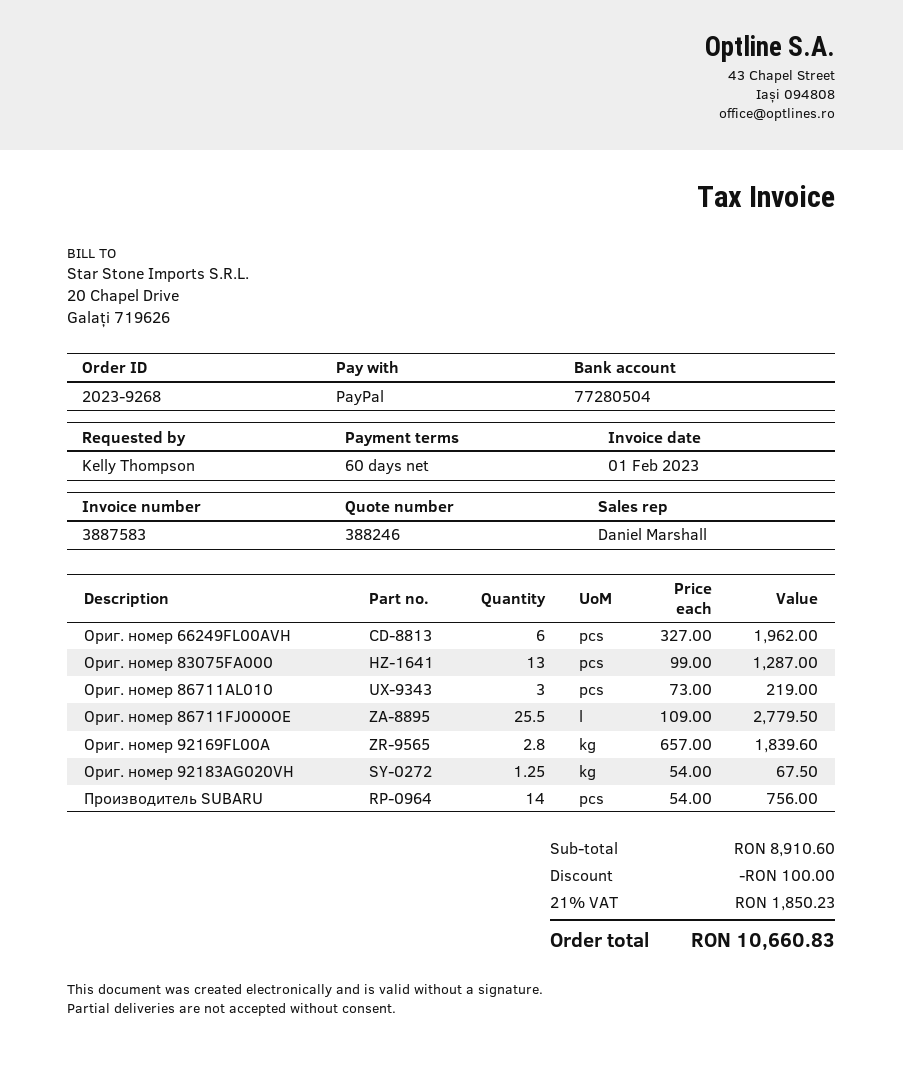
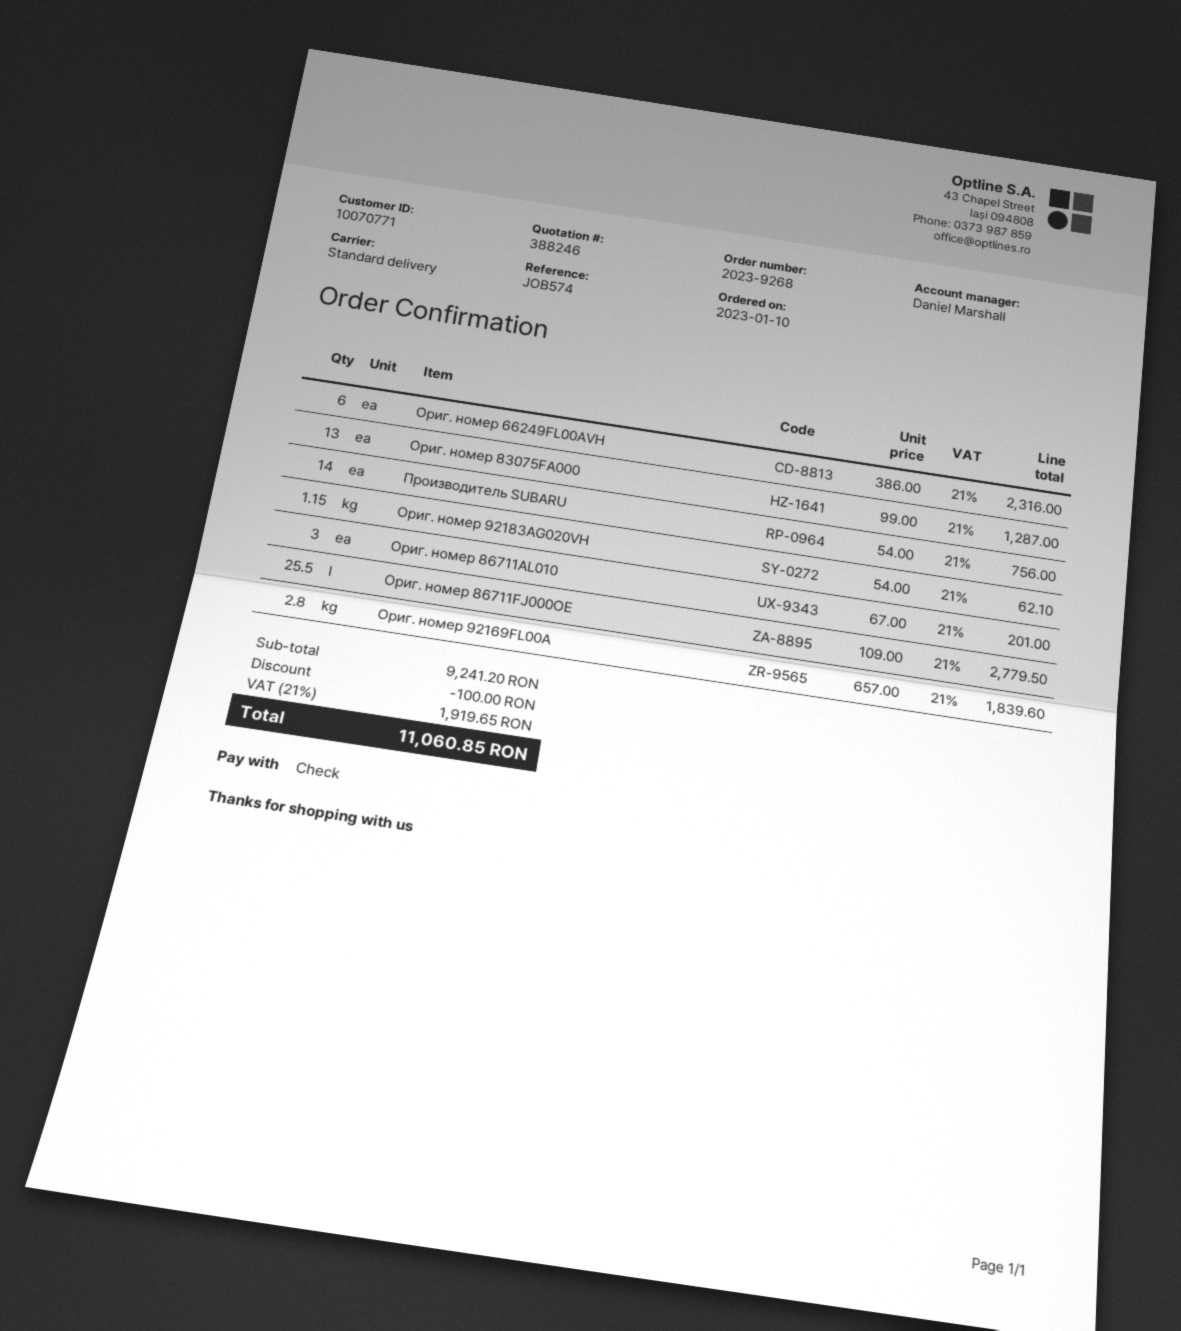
payment method: PayPal -> cheque
Ориг. номер 66249FL00AVH: 6 x 327.00 = 1962.00 -> 6 x 386.00 = 2316.00
Ориг. номер 86711AL010: 3 x 73.00 = 219.00 -> 3 x 67.00 = 201.00
Ориг. номер 92183AG020VH: 1.25 x 54.00 = 67.50 -> 1.15 x 54.00 = 62.10
subtotal: 8910.60 -> 9241.20
tax: 21% = 1850.23 -> 21% = 1919.65
total: 10660.83 -> 11060.85

